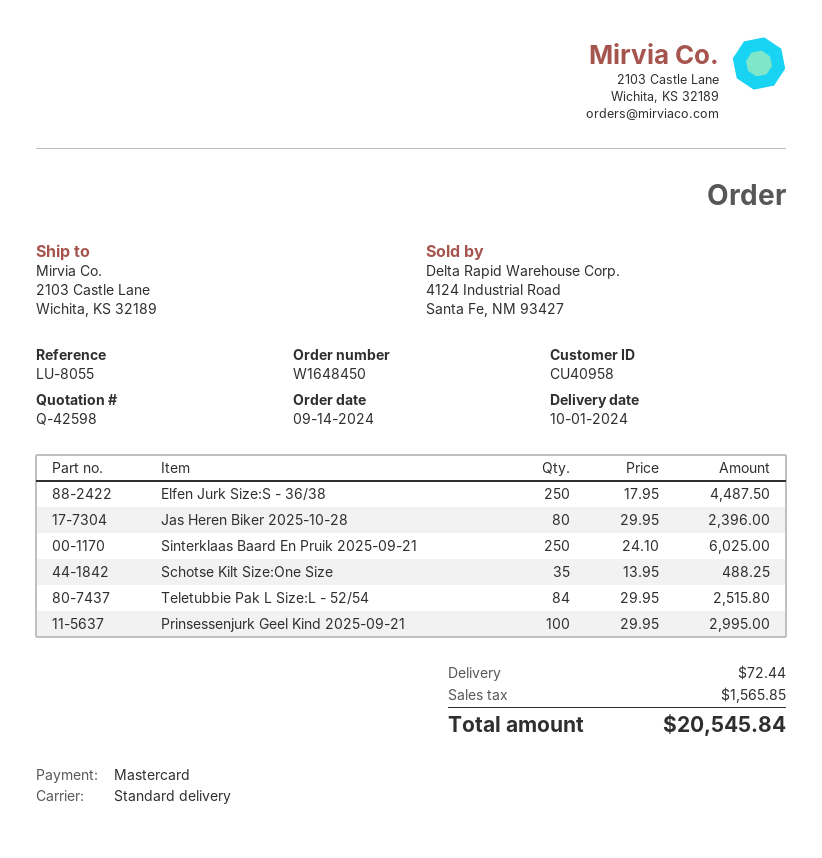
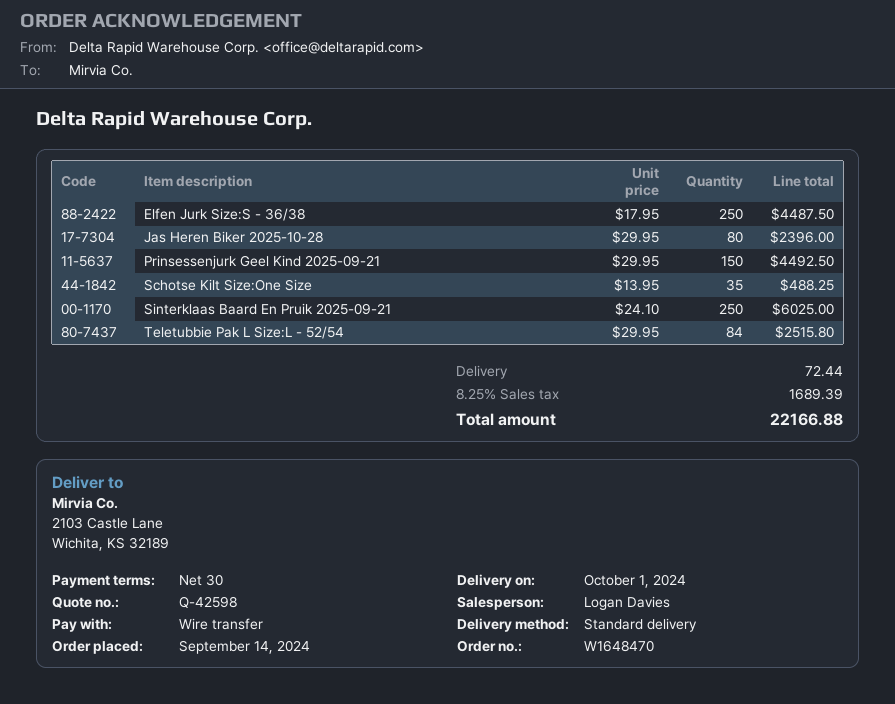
order number: W1648450 -> W1648470
payment method: Mastercard -> bank transfer
Prinsessenjurk Geel Kind 2025-09-21: 100 x 29.95 = 2995.00 -> 150 x 29.95 = 4492.50
tax: 1565.85 -> 1689.39
total: 20545.84 -> 22166.88

